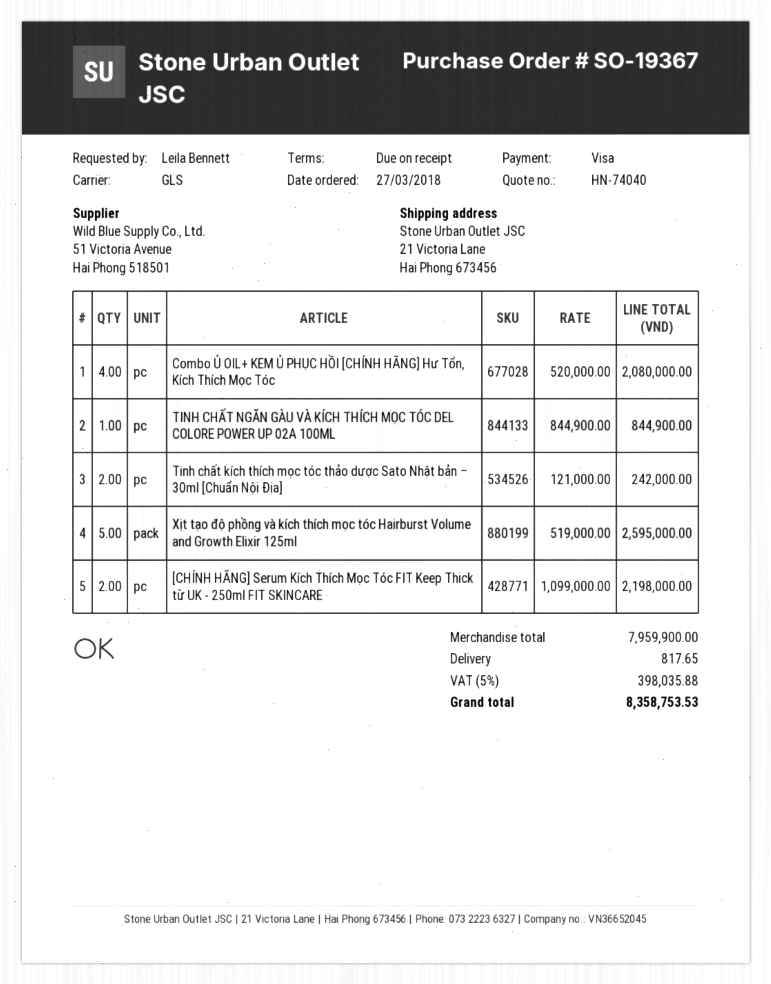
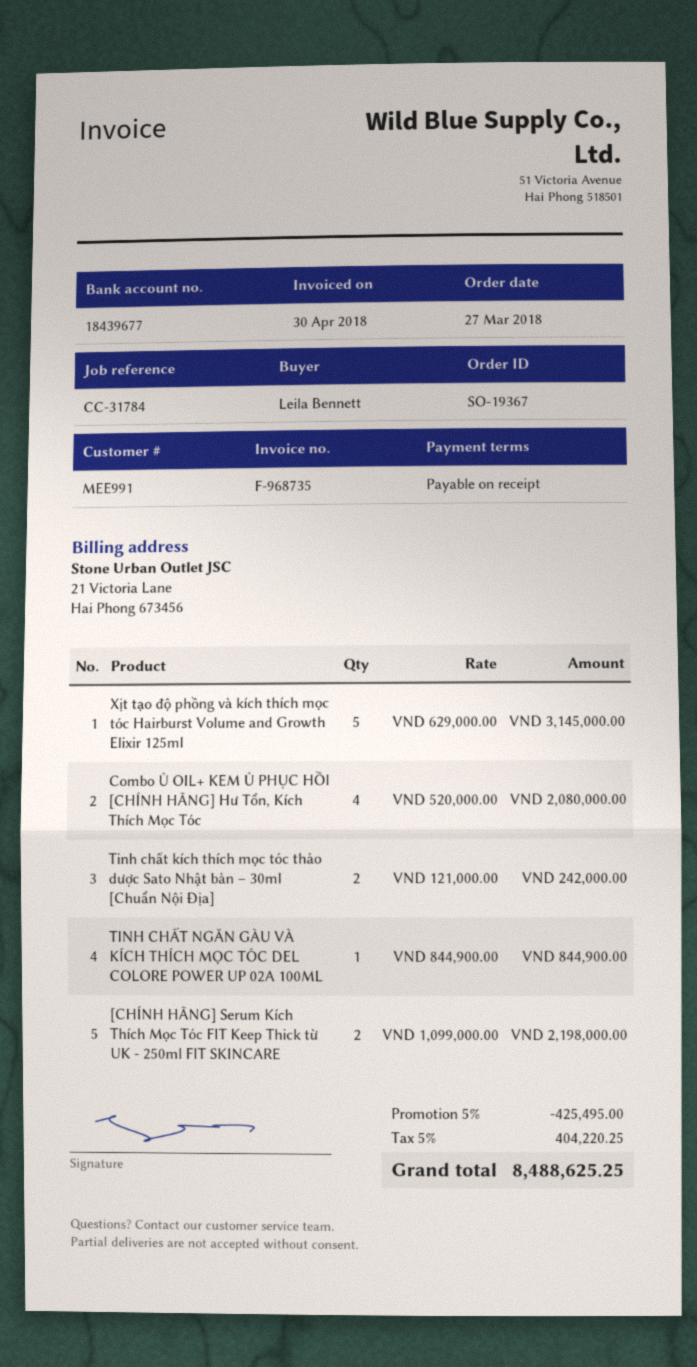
Xịt tạo độ phồng và kích thích mọc tóc Hairburst Volume and Growth Elixir 125ml: 5 x 519000.00 = 2595000.00 -> 5 x 629000.00 = 3145000.00
discount: none -> 5% = 425495.00
shipping: 817.65 -> none
tax: 5% = 398035.88 -> 5% = 404220.25
total: 8358753.53 -> 8488625.25

